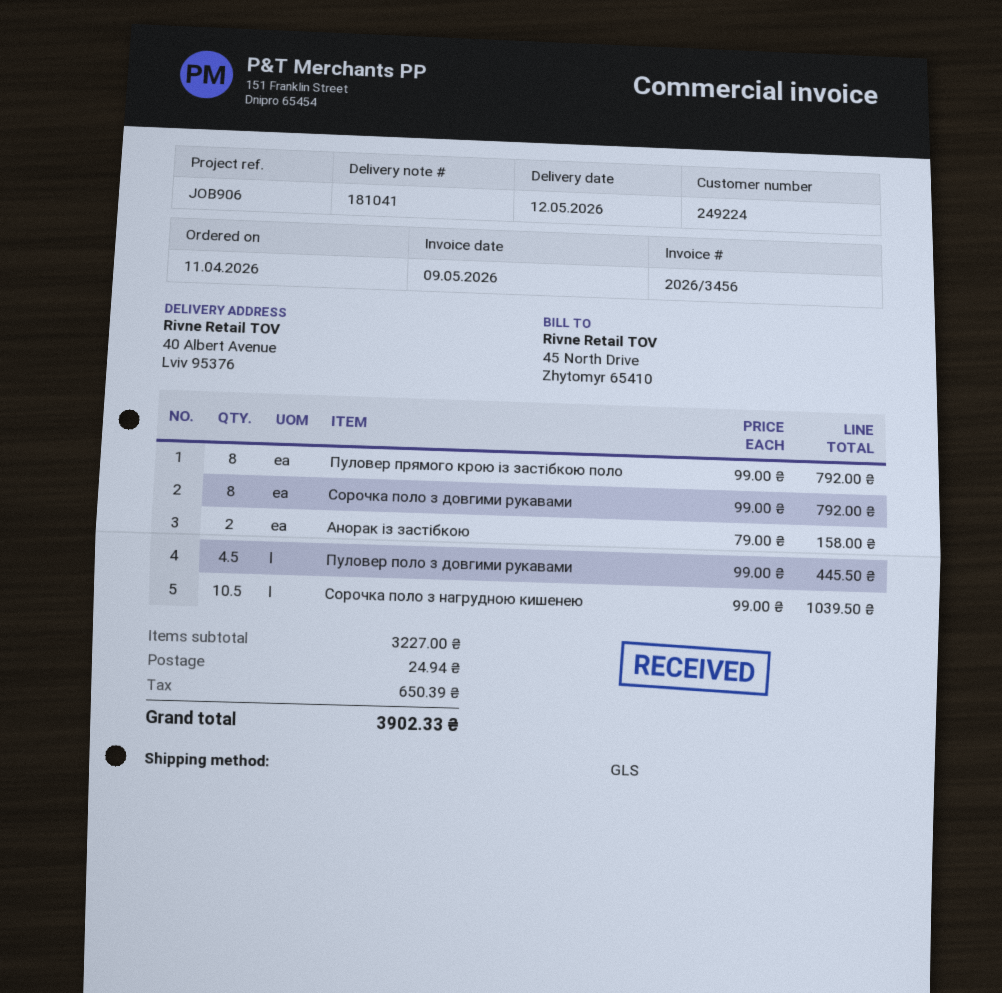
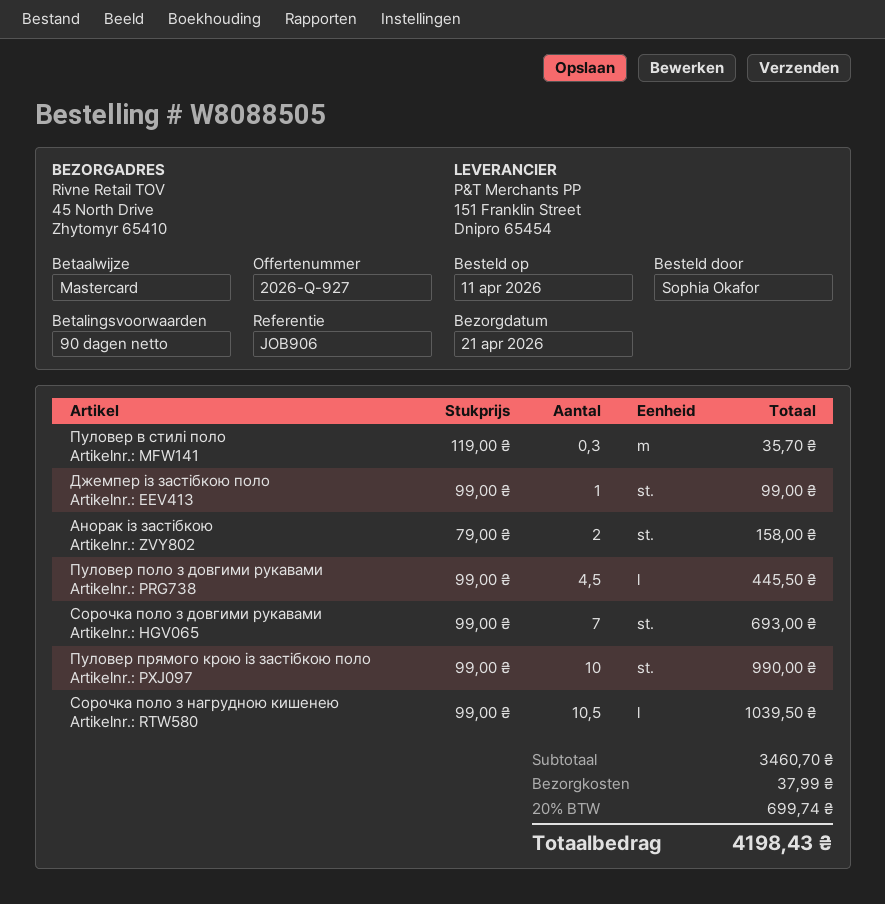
delivery date: 2026-05-12 -> 2026-04-21
ship to: 40 Albert Avenue, Lviv 95376 -> 45 North Drive, Zhytomyr 65410
Пуловер прямого крою із застібкою поло: 8 x 99.00 = 792.00 -> 10 x 99.00 = 990.00
Сорочка поло з довгими рукавами: 8 x 99.00 = 792.00 -> 7 x 99.00 = 693.00
Пуловер в стилі поло: none -> 0.3 x 119.00 = 35.70
Джемпер із застібкою поло: none -> 1 x 99.00 = 99.00
subtotal: 3227.00 -> 3460.70
shipping: 24.94 -> 37.99
tax: 650.39 -> 699.74
total: 3902.33 -> 4198.43

